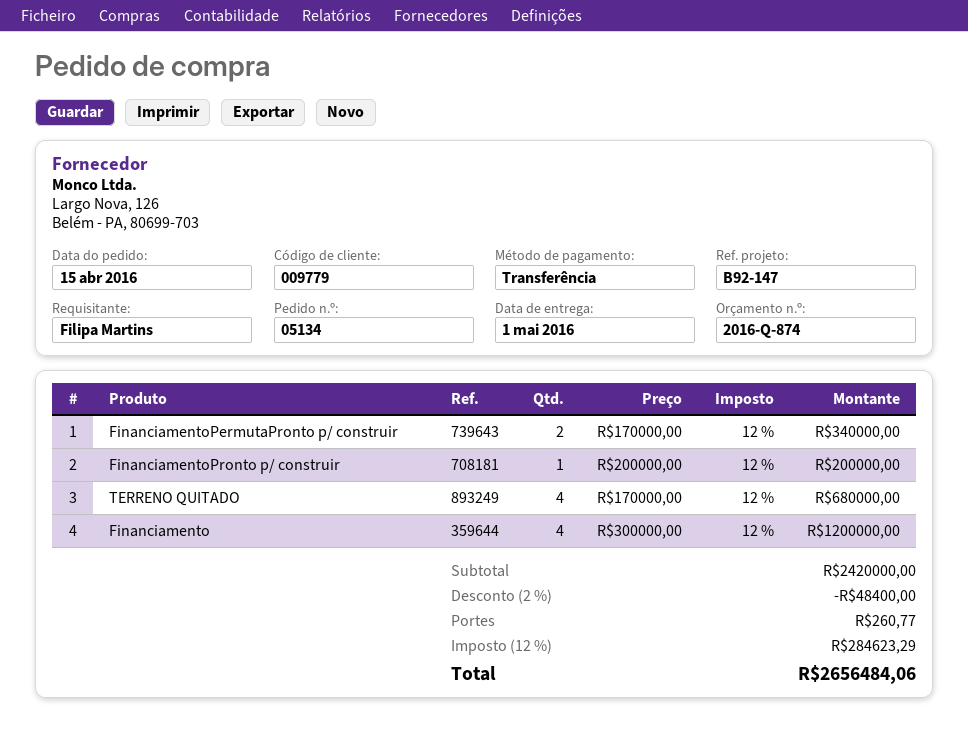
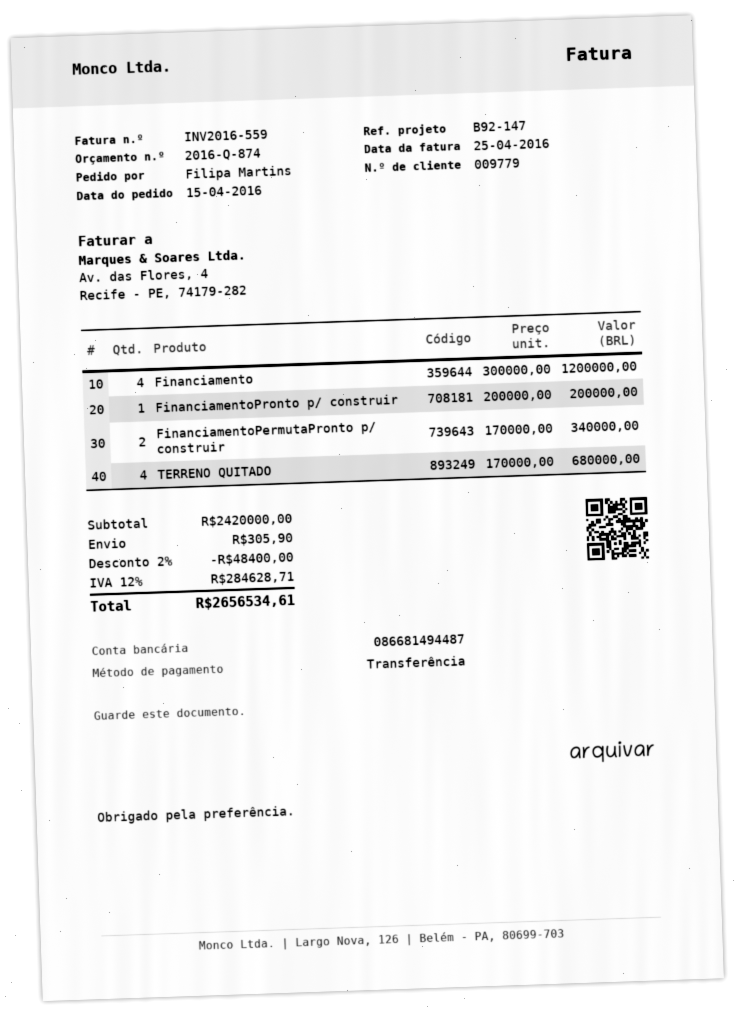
shipping: 260.77 -> 305.90
tax: 12% = 284623.29 -> 12% = 284628.71
total: 2656484.06 -> 2656534.61

